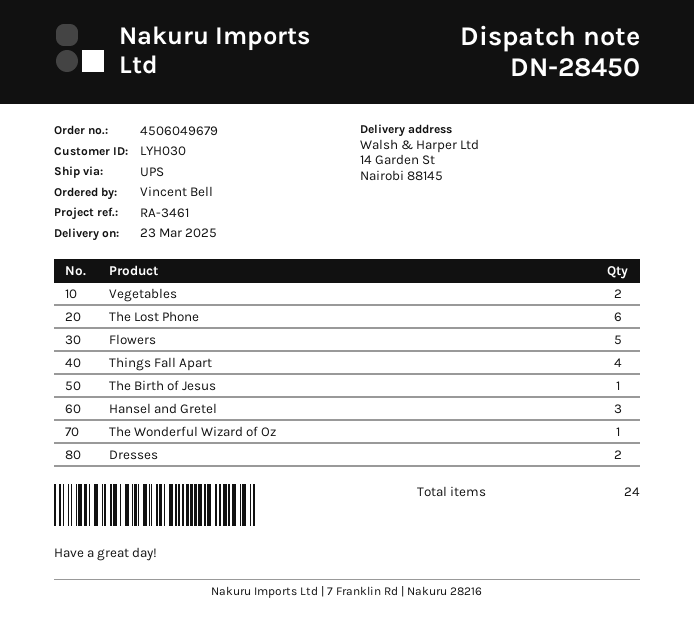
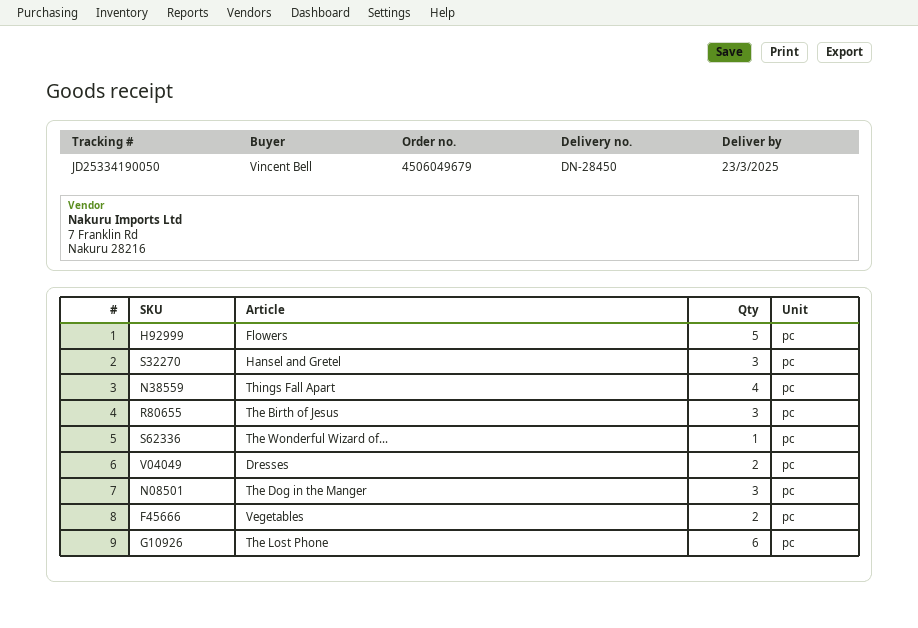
The Birth of Jesus: 1 -> 3
The Dog in the Manger: none -> 3

